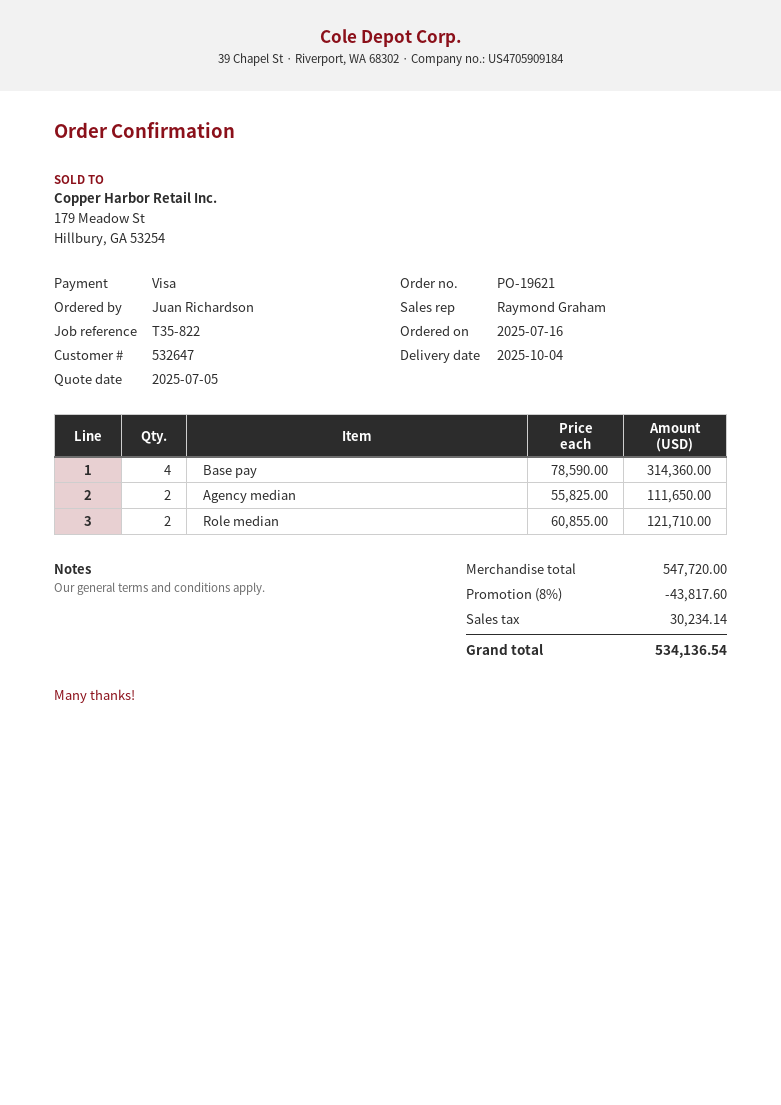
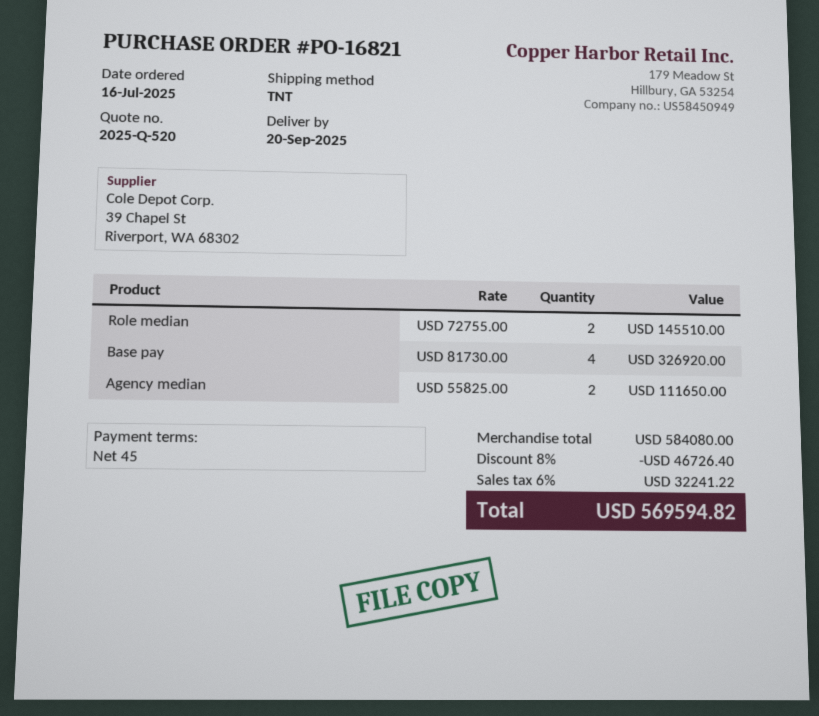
order number: PO-19621 -> PO-16821
delivery date: 2025-10-04 -> 2025-09-20
Base pay: 4 x 78590.00 = 314360.00 -> 4 x 81730.00 = 326920.00
Role median: 2 x 60855.00 = 121710.00 -> 2 x 72755.00 = 145510.00
subtotal: 547720.00 -> 584080.00
discount: 8% = 43817.60 -> 8% = 46726.40
tax: 30234.14 -> 32241.22
total: 534136.54 -> 569594.82

